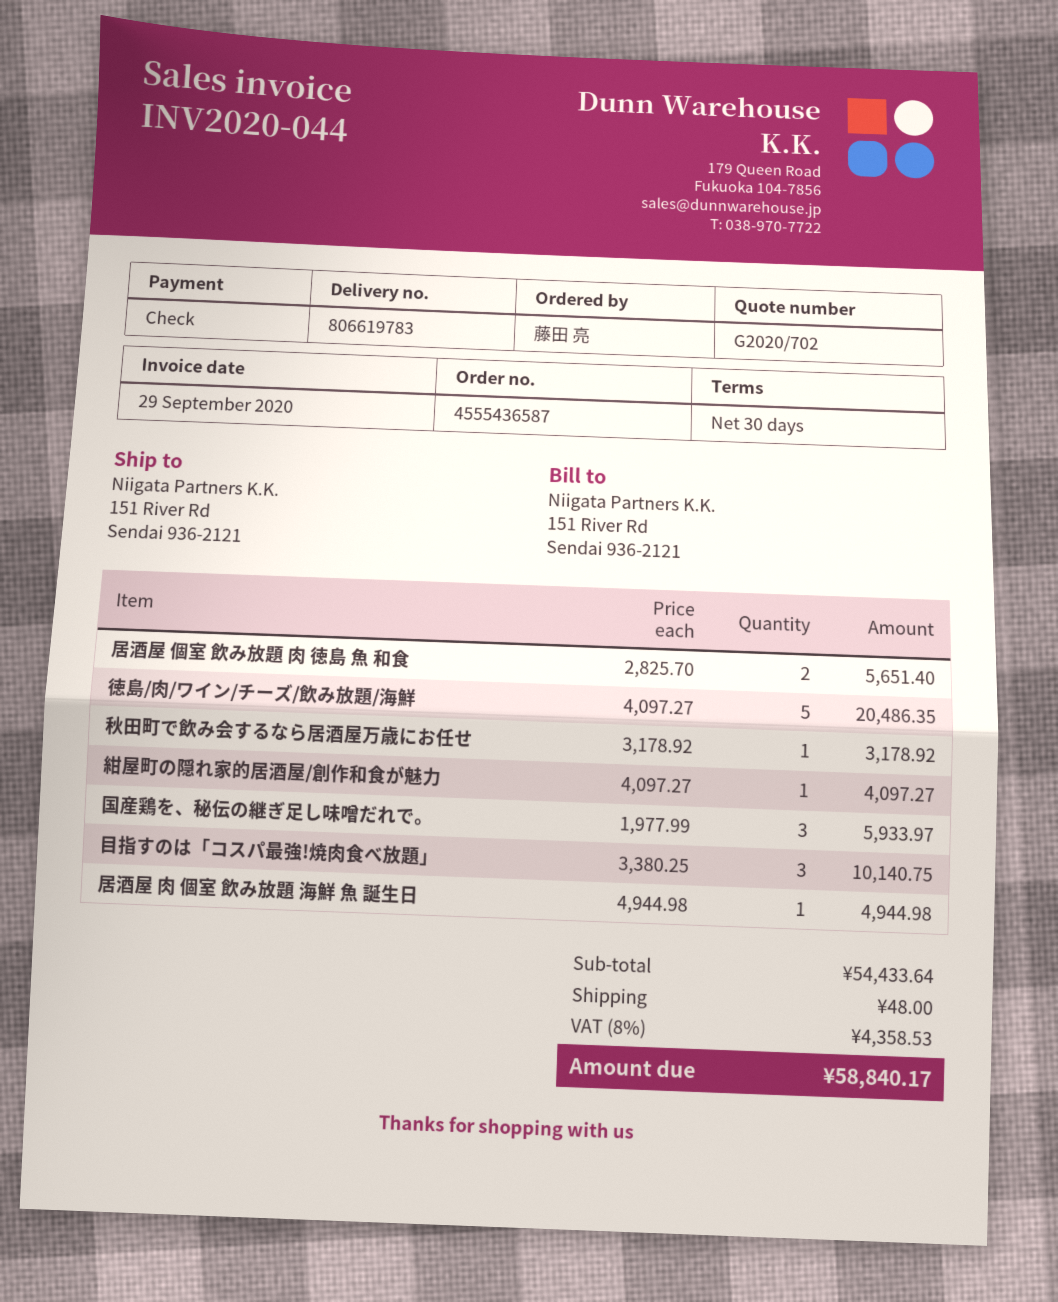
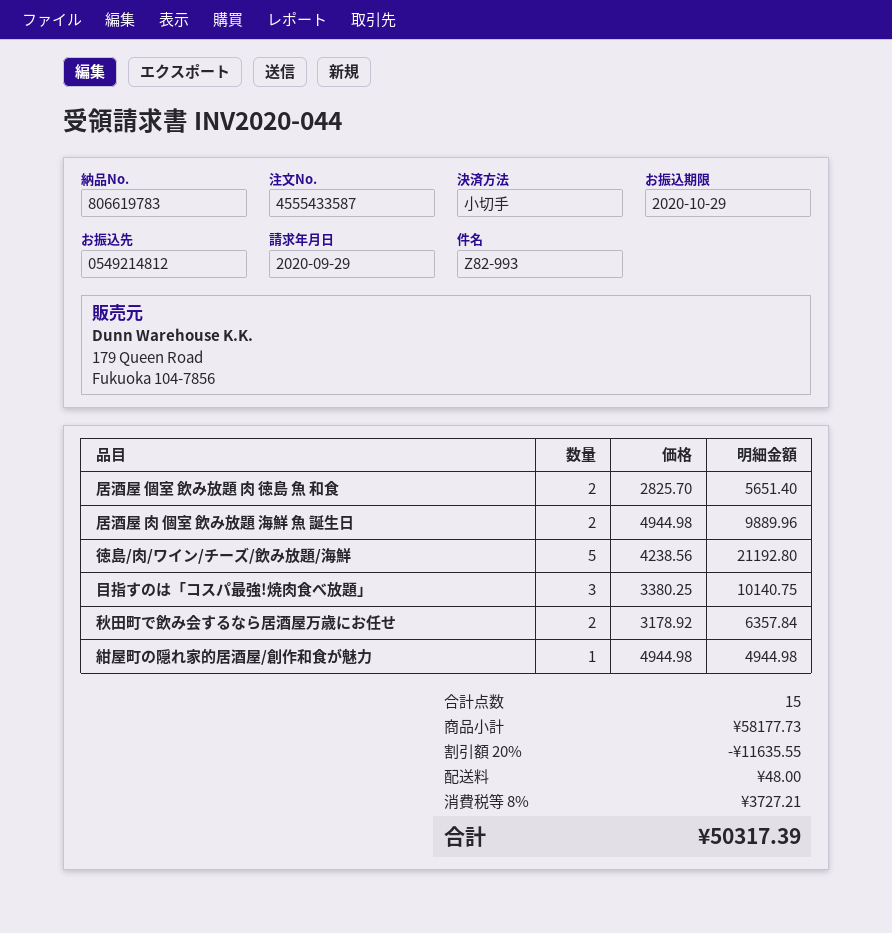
order number: 4555436587 -> 4555433587
徳島/肉/ワイン/チーズ/飲み放題/海鮮: 5 x 4097.27 = 20486.35 -> 5 x 4238.56 = 21192.80
秋田町で飲み会するなら居酒屋万歳にお任せ: 1 x 3178.92 = 3178.92 -> 2 x 3178.92 = 6357.84
紺屋町の隠れ家的居酒屋/創作和食が魅力: 1 x 4097.27 = 4097.27 -> 1 x 4944.98 = 4944.98
国産鶏を、秘伝の継ぎ足し味噌だれで。: 3 x 1977.99 = 5933.97 -> none
居酒屋 肉 個室 飲み放題 海鮮 魚 誕生日: 1 x 4944.98 = 4944.98 -> 2 x 4944.98 = 9889.96
subtotal: 54433.64 -> 58177.73
discount: none -> 20% = 11635.55
tax: 8% = 4358.53 -> 8% = 3727.21
total: 58840.17 -> 50317.39

